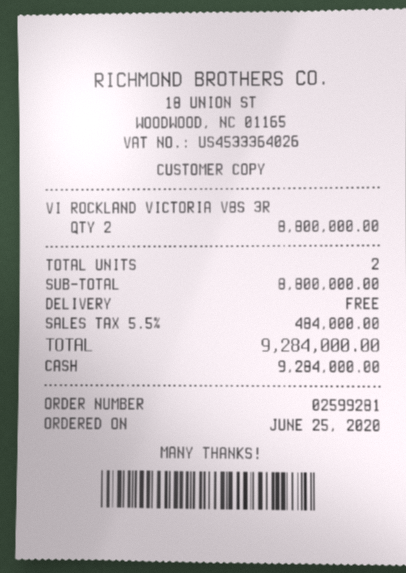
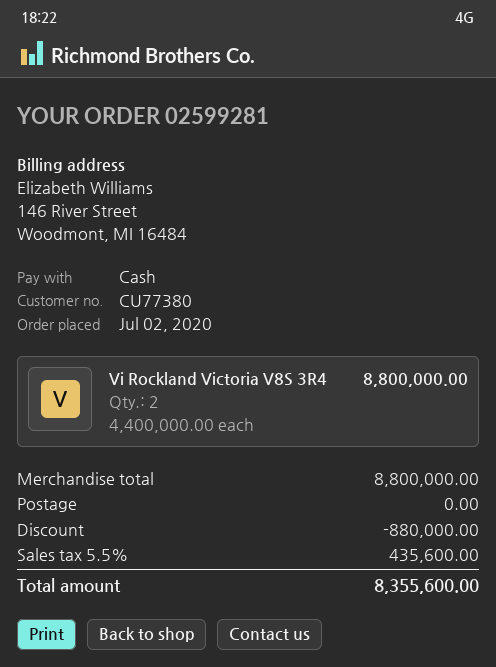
order date: 2020-06-25 -> 2020-07-02
discount: none -> 880000.00
tax: 5.5% = 484000.00 -> 5.5% = 435600.00
total: 9284000.00 -> 8355600.00

